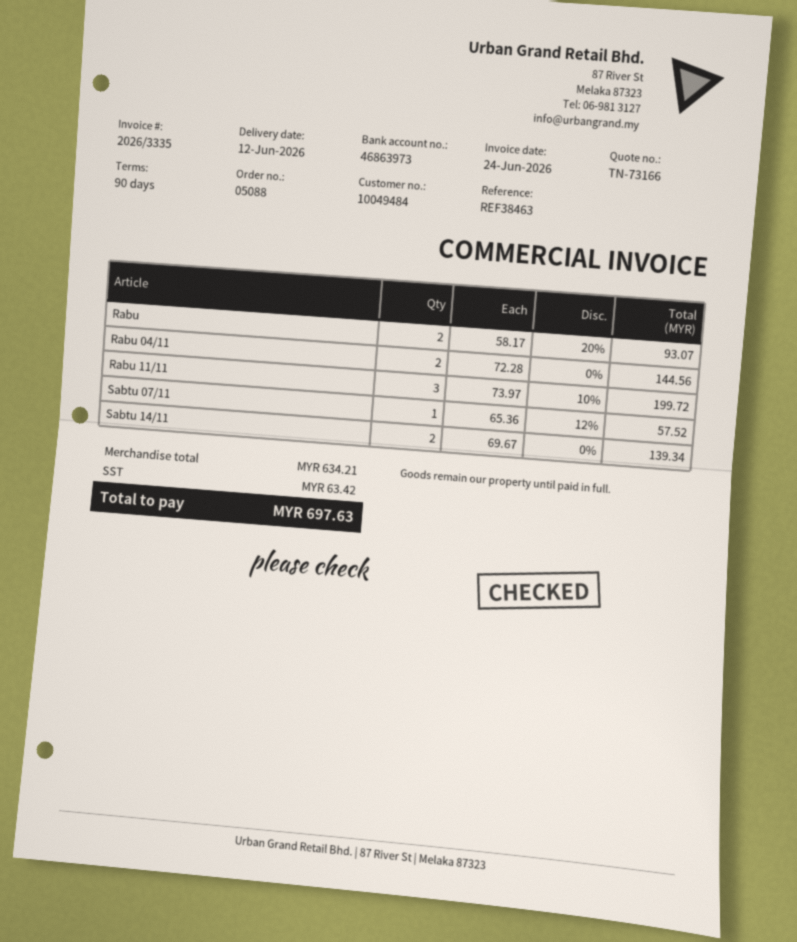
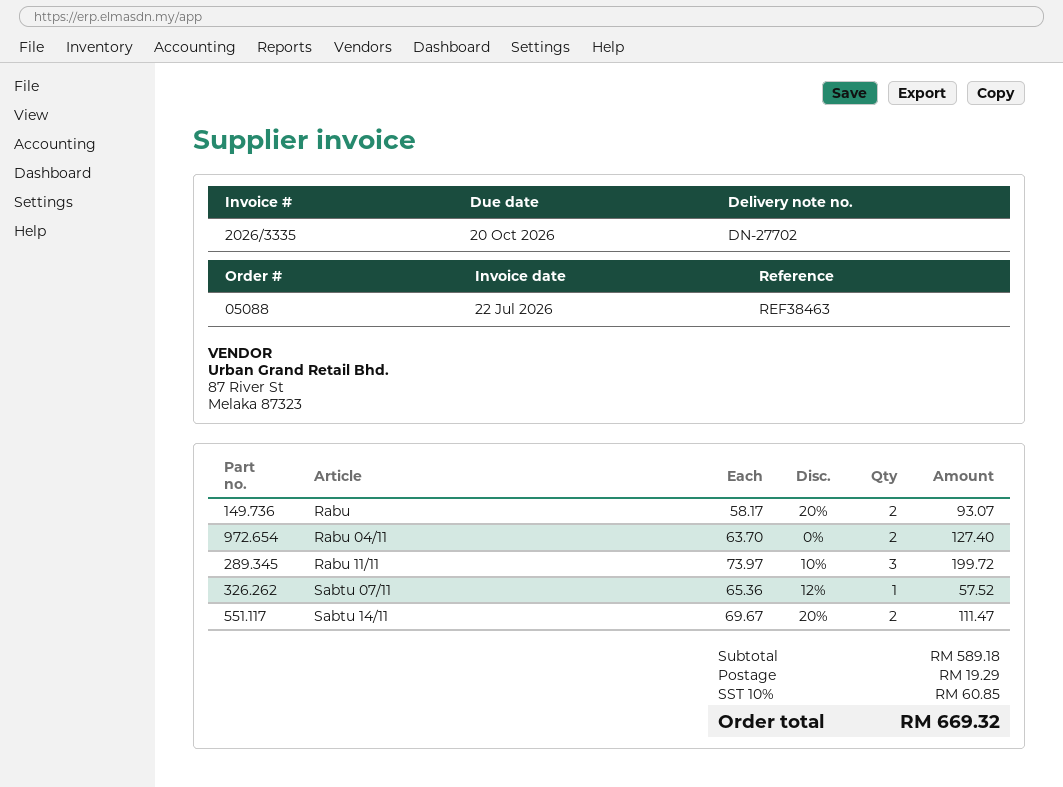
invoice date: 2026-06-24 -> 2026-07-22
Rabu 04/11: 2 x 72.28 = 144.56 -> 2 x 63.70 = 127.40
Sabtu 14/11: 2 x 69.67 = 139.34 -> 2 x 69.67 - 20% = 111.47
subtotal: 634.21 -> 589.18
shipping: none -> 19.29
tax: 63.42 -> 60.85
total: 697.63 -> 669.32

